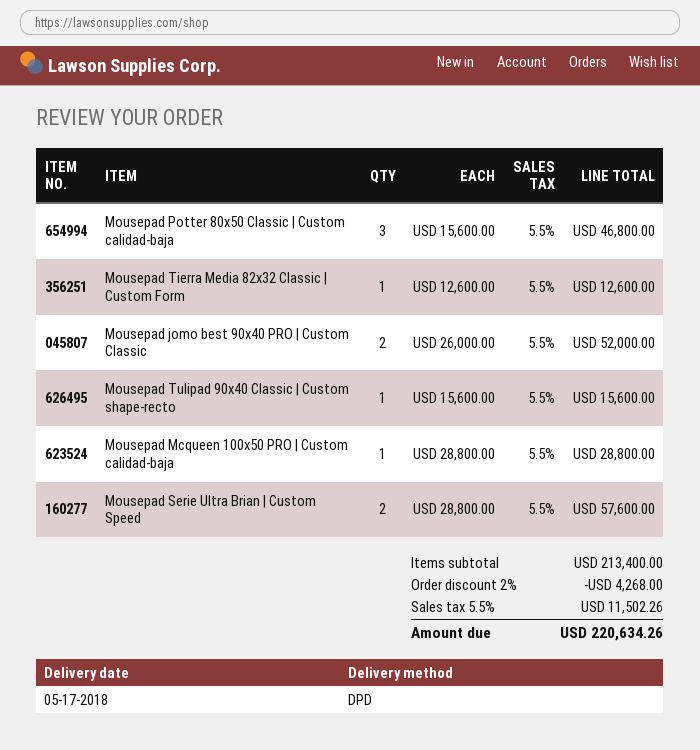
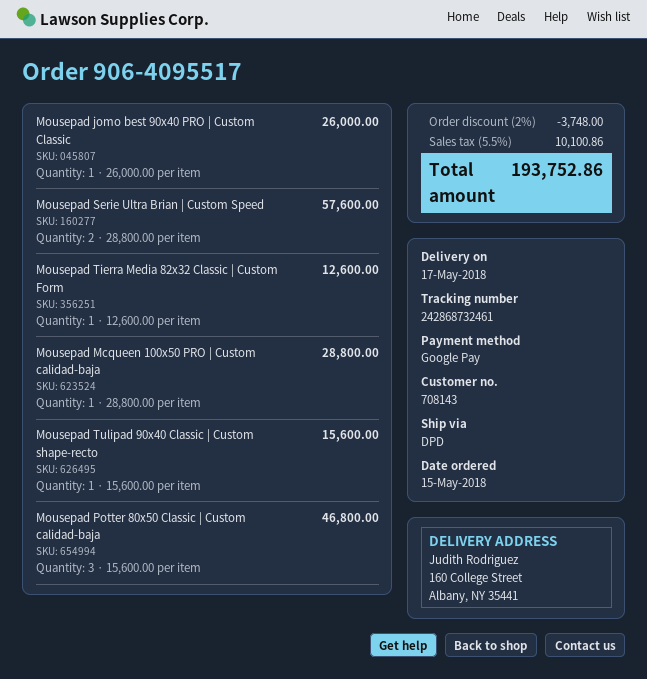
Mousepad jomo best 90x40 PRO | Custom Classic: 2 x 26000.00 = 52000.00 -> 1 x 26000.00 = 26000.00
discount: 2% = 4268.00 -> 2% = 3748.00
tax: 5.5% = 11502.26 -> 5.5% = 10100.86
total: 220634.26 -> 193752.86

